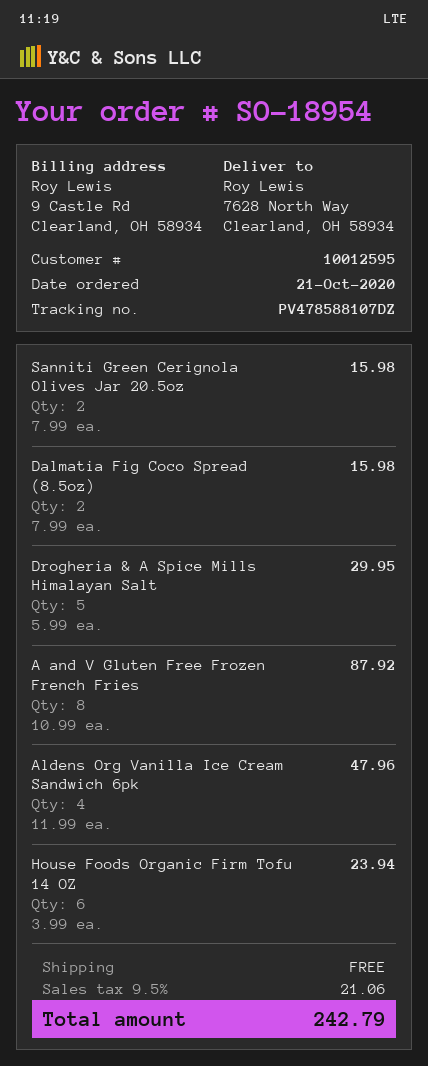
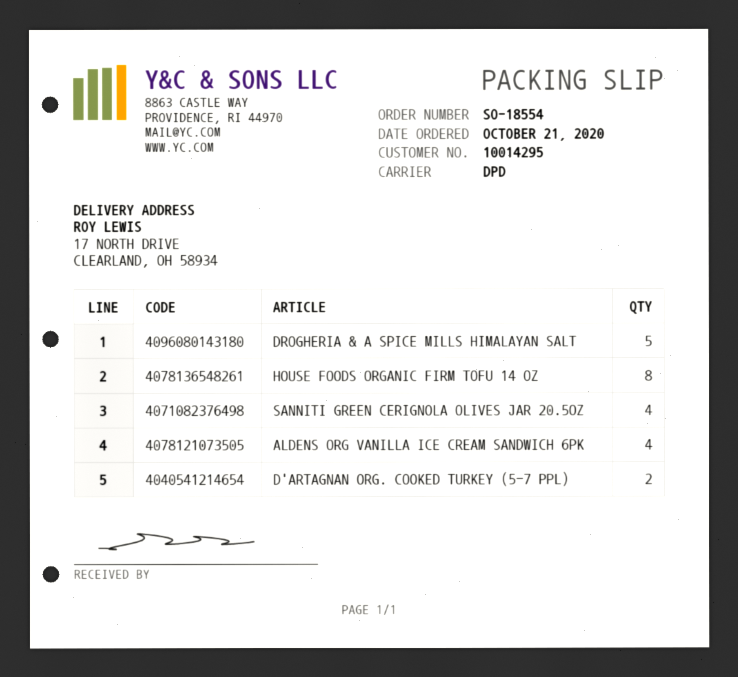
order number: SO-18954 -> SO-18554
customer number: 10012595 -> 10014295
ship to: 7628 North Way, Clearland, OH 58934 -> 17 NORTH DRIVE, CLEARLAND, OH 58934
Sanniti Green Cerignola Olives Jar 20.5oz: 2 -> 4
Dalmatia Fig Coco Spread (8.5oz): 2 -> none
A and V Gluten Free Frozen French Fries: 8 -> none
House Foods Organic Firm Tofu 14 OZ: 6 -> 8
D'ARTAGNAN ORG. COOKED TURKEY (5-7 PPL): none -> 2

